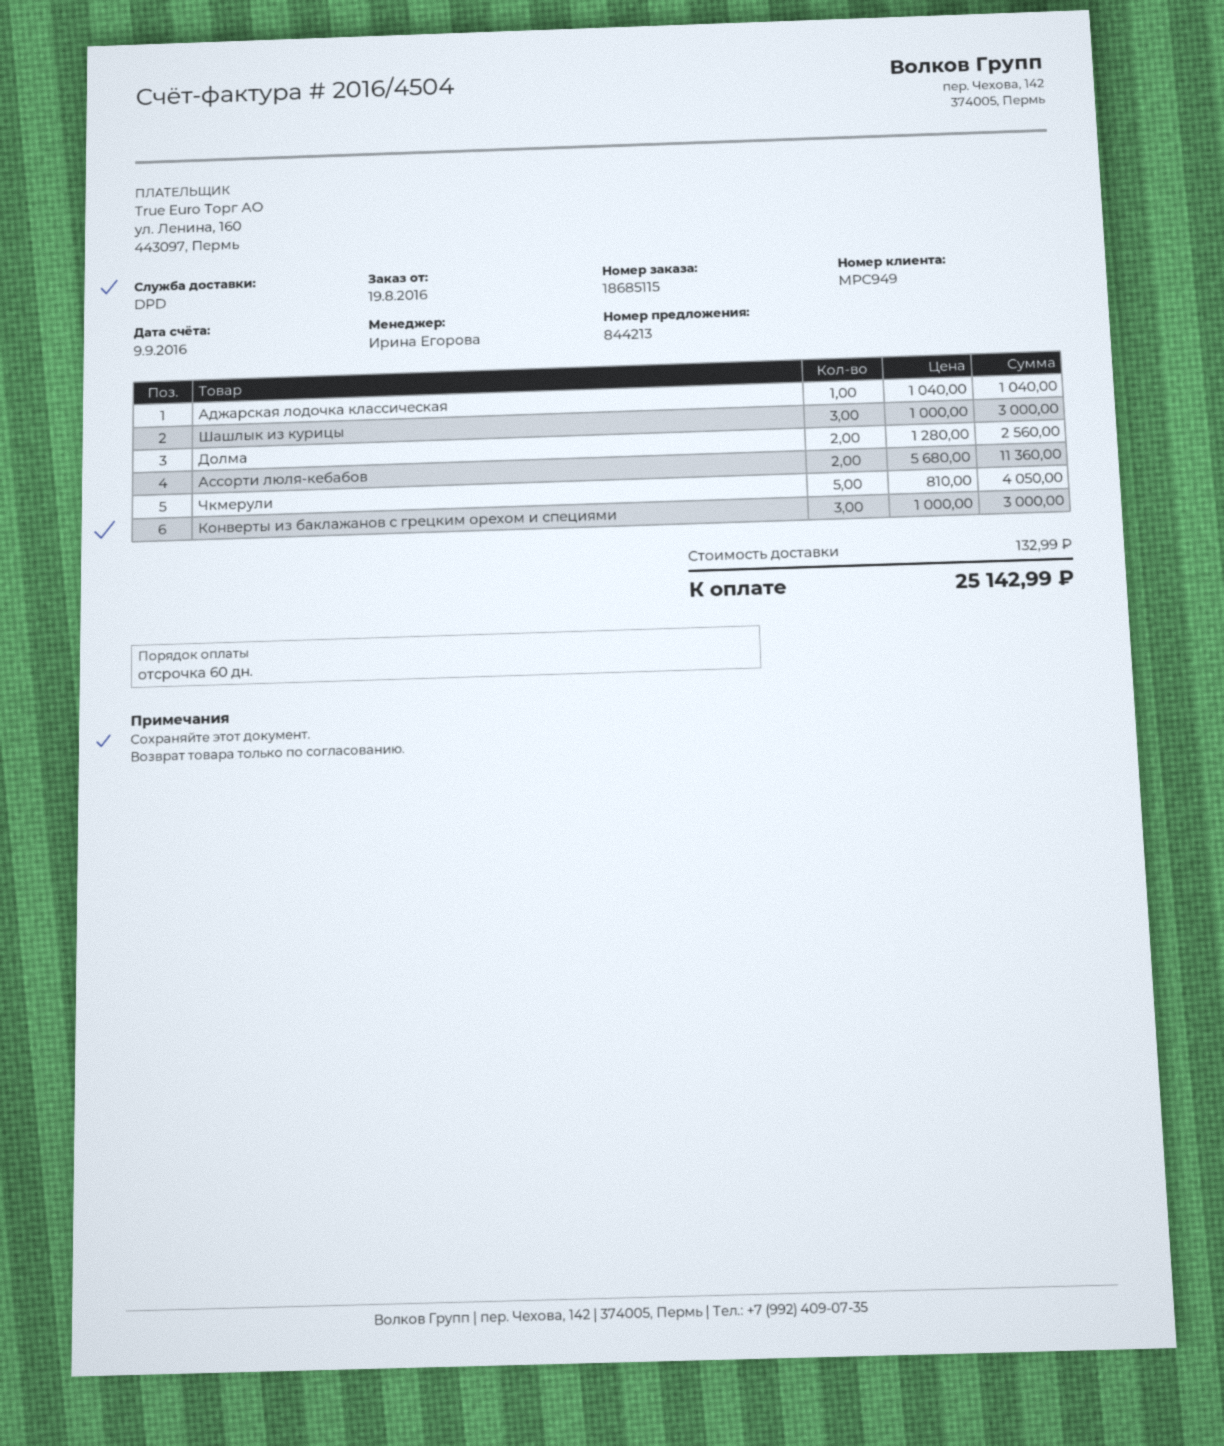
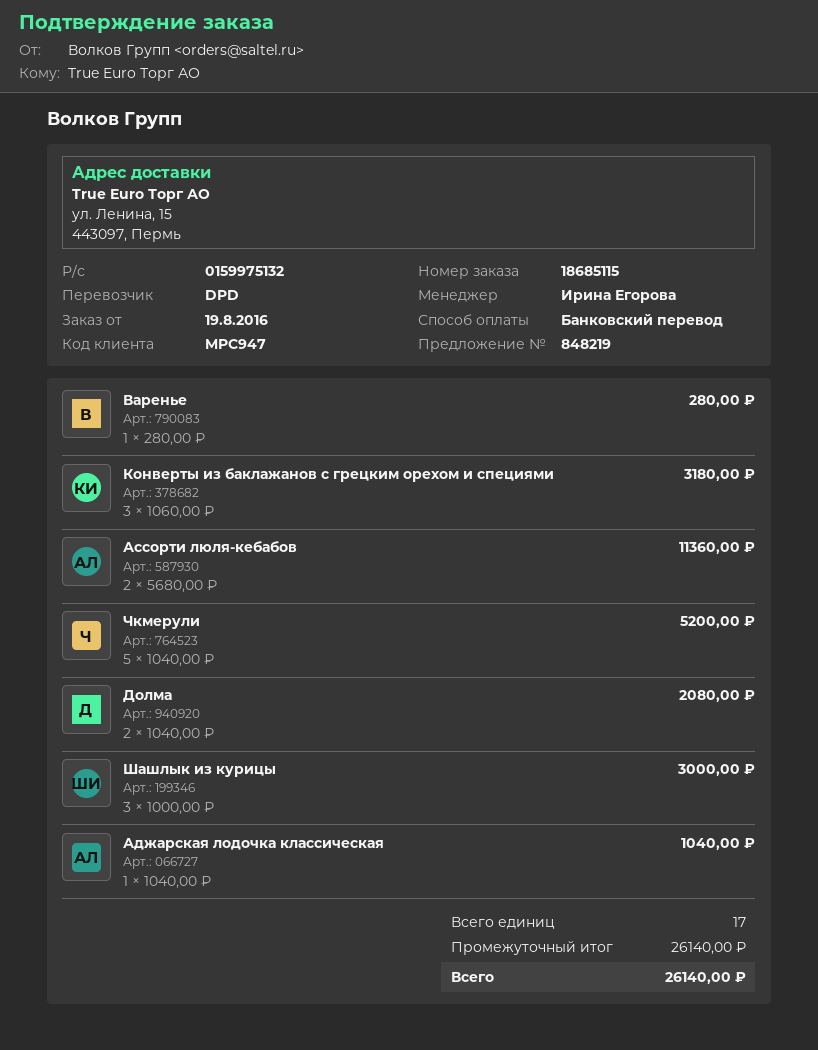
quote number: 844213 -> 848219
customer number: MPC949 -> MPC947
Долма: 2 x 1280.00 = 2560.00 -> 2 x 1040.00 = 2080.00
Чкмерули: 5 x 810.00 = 4050.00 -> 5 x 1040.00 = 5200.00
Конверты из баклажанов с грецким орехом и специями: 3 x 1000.00 = 3000.00 -> 3 x 1060.00 = 3180.00
Варенье: none -> 1 x 280.00 = 280.00
shipping: 132.99 -> none
total: 25142.99 -> 26140.00

